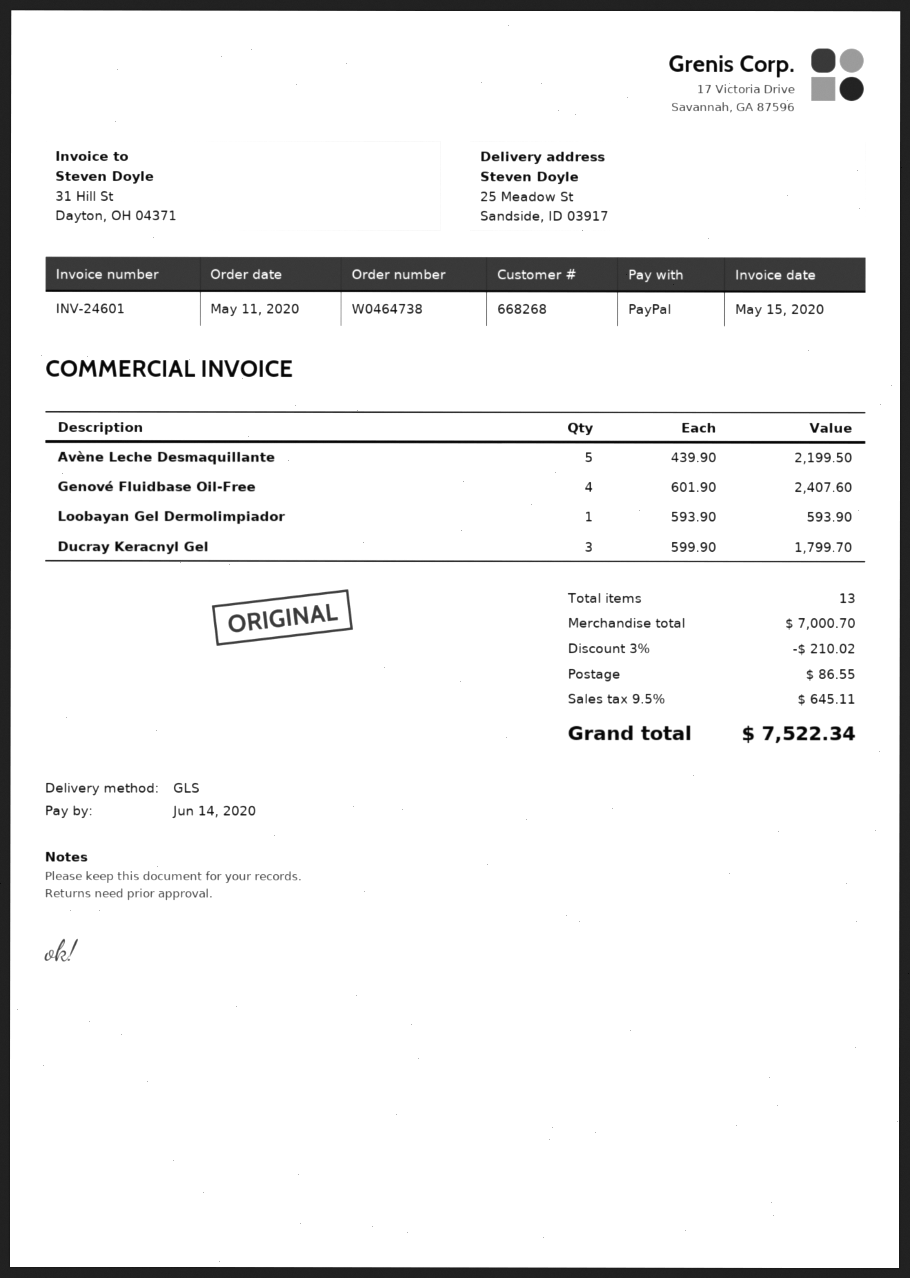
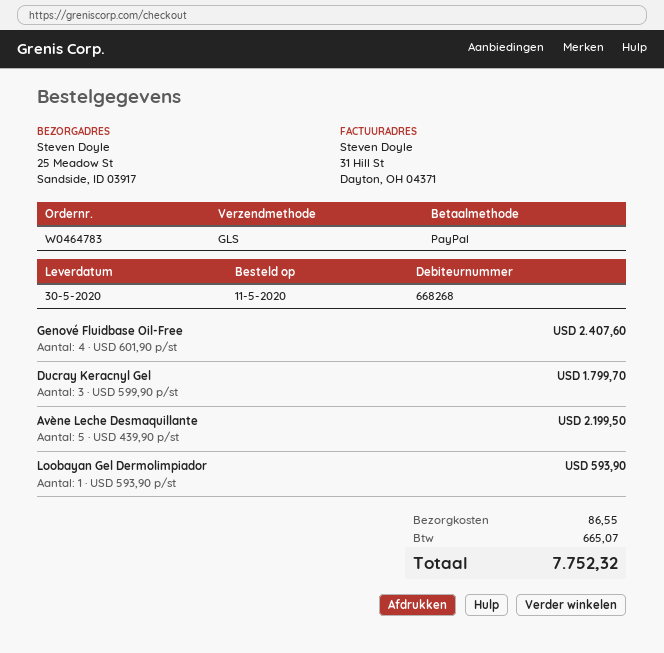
order number: W0464738 -> W0464783
discount: 3% = 210.02 -> none
tax: 645.11 -> 665.07
total: 7522.34 -> 7752.32

